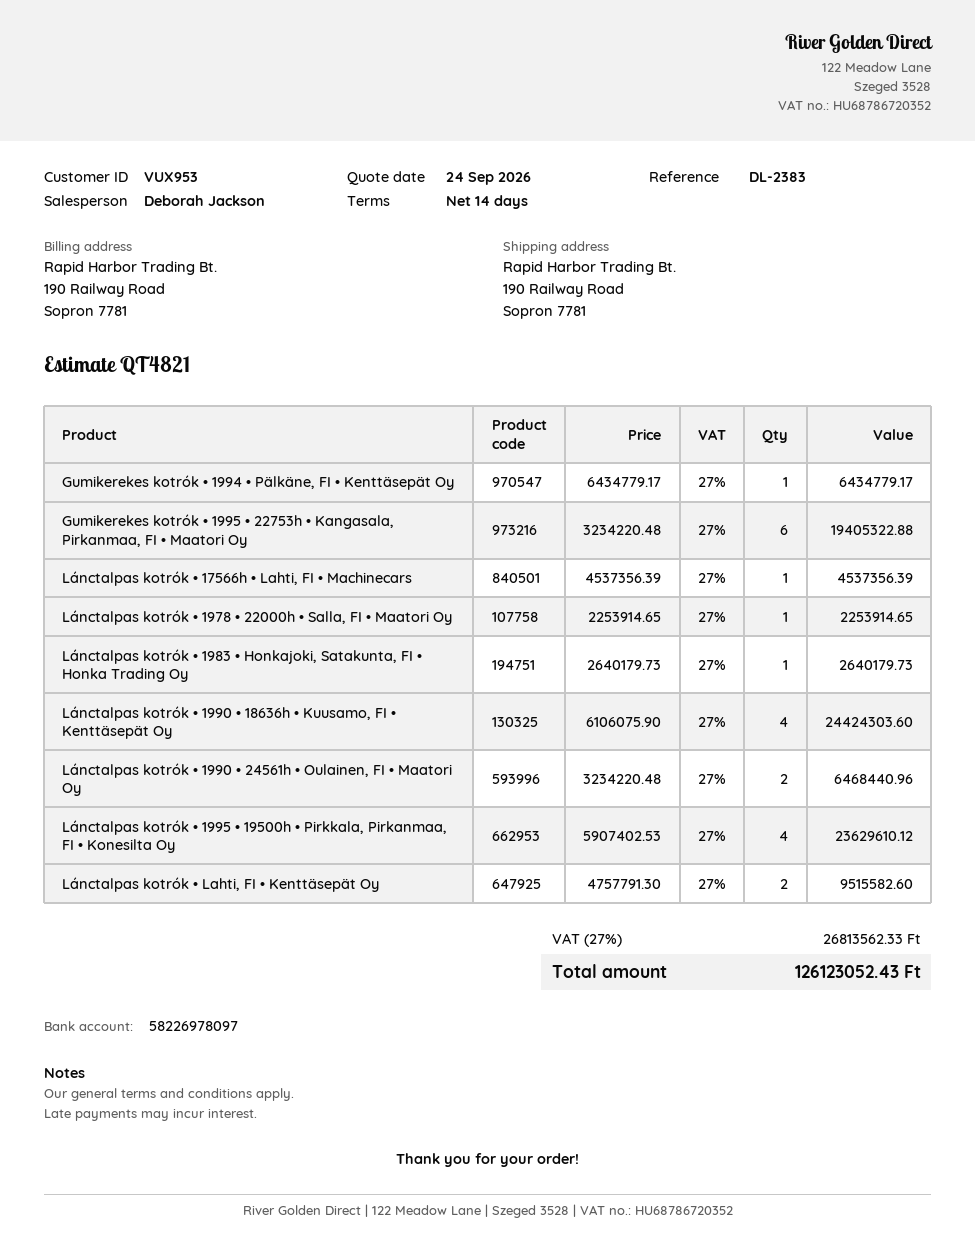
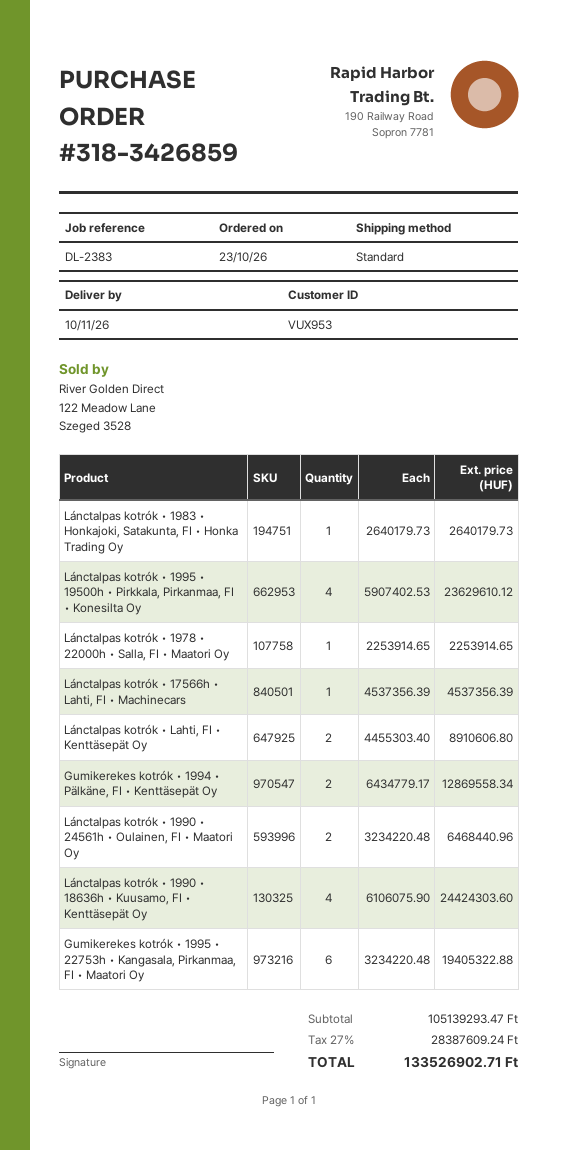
Gumikerekes kotrók • 1994 • Pälkäne, FI • Kenttäsepät Oy: 1 x 6434779.17 = 6434779.17 -> 2 x 6434779.17 = 12869558.34
Lánctalpas kotrók • Lahti, FI • Kenttäsepät Oy: 2 x 4757791.30 = 9515582.60 -> 2 x 4455303.40 = 8910606.80
tax: 27% = 26813562.33 -> 27% = 28387609.24
total: 126123052.43 -> 133526902.71

